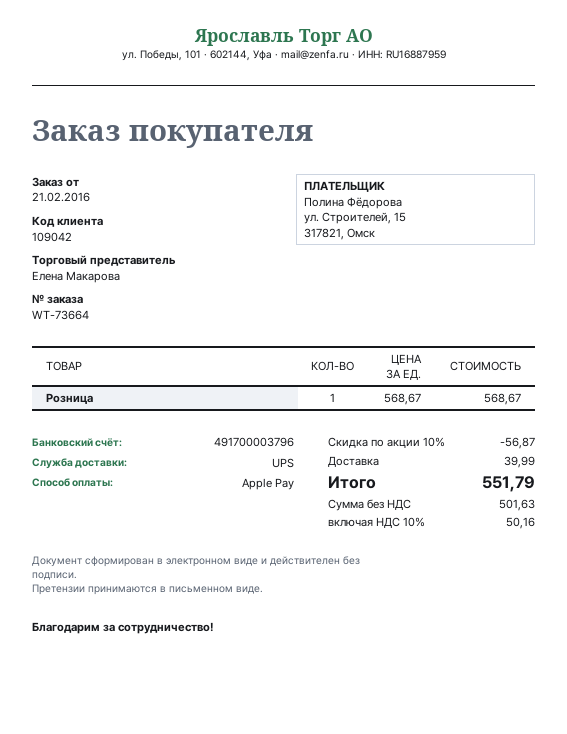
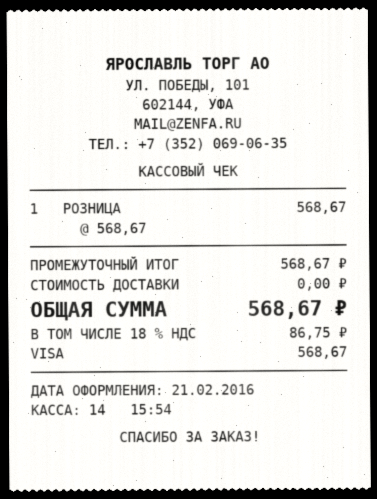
payment method: Apple Pay -> Visa
discount: 10% = 56.87 -> none
shipping: 39.99 -> 0.00
tax: 10% = 50.16 -> 18% = 86.75
total: 551.79 -> 568.67

